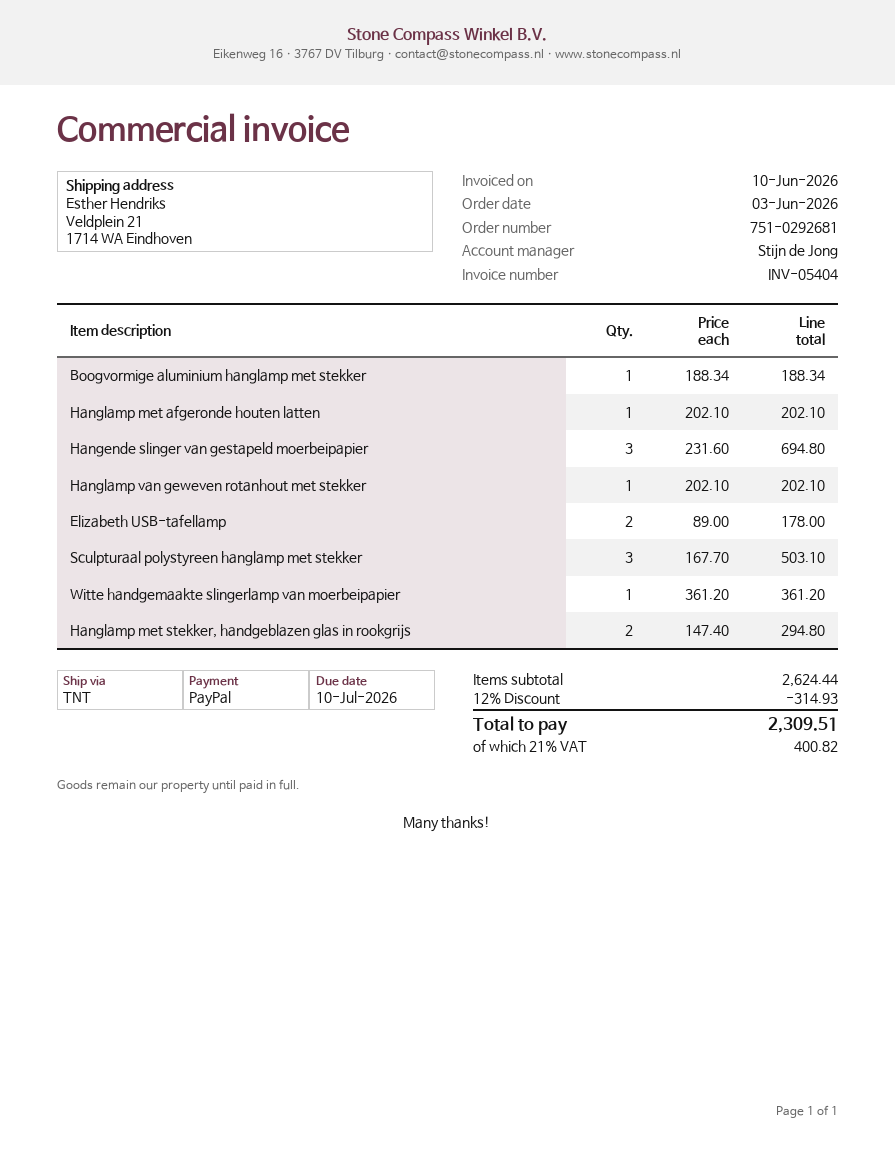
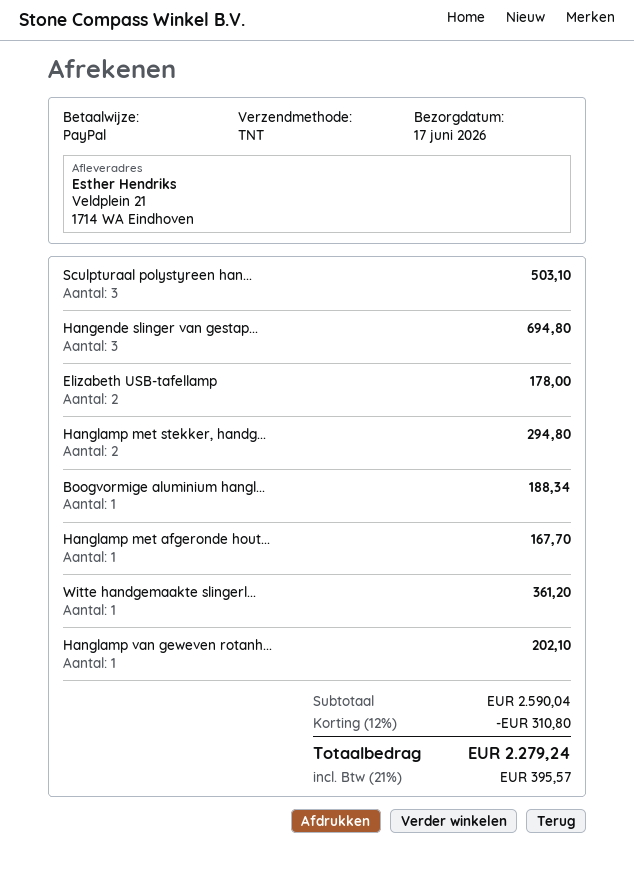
Hanglamp met afgeronde houten latten: 1 for 202.10 -> 1 for 167.70
subtotal: 2624.44 -> 2590.04
discount: 12% = 314.93 -> 12% = 310.80
tax: 21% = 400.82 -> 21% = 395.57
total: 2309.51 -> 2279.24

